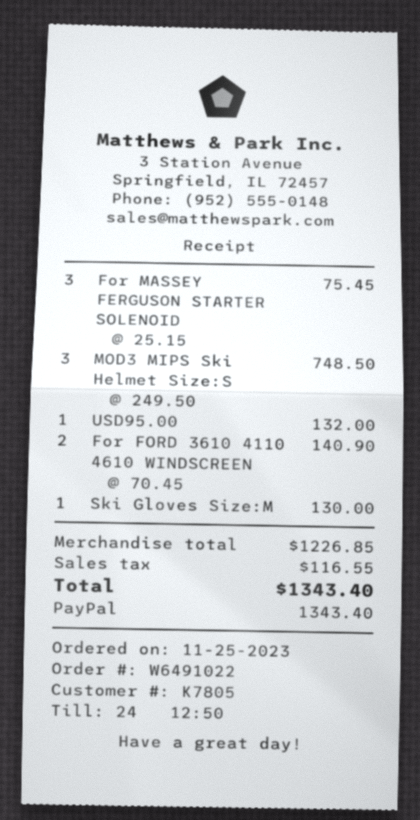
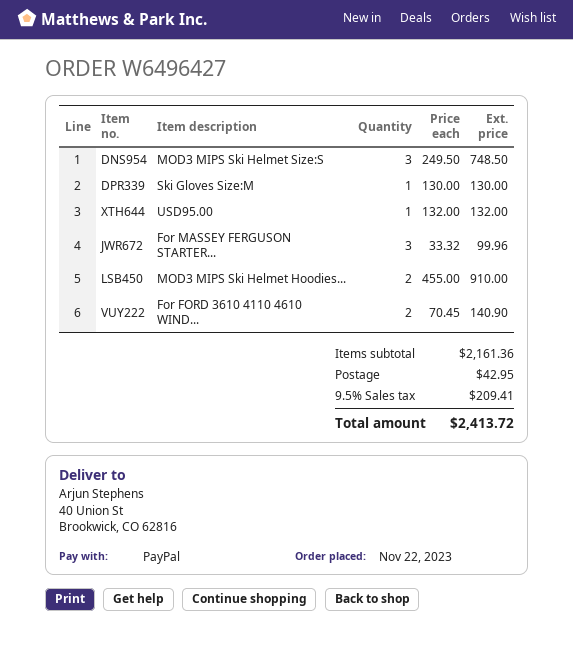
order number: W6491022 -> W6496427
order date: 2023-11-25 -> 2023-11-22
For MASSEY FERGUSON STARTER SOLENOID: 3 x 25.15 = 75.45 -> 3 x 33.32 = 99.96
MOD3 MIPS Ski Helmet Hoodies...: none -> 2 x 455.00 = 910.00
subtotal: 1226.85 -> 2161.36
shipping: none -> 42.95
tax: 116.55 -> 209.41
total: 1343.40 -> 2413.72

